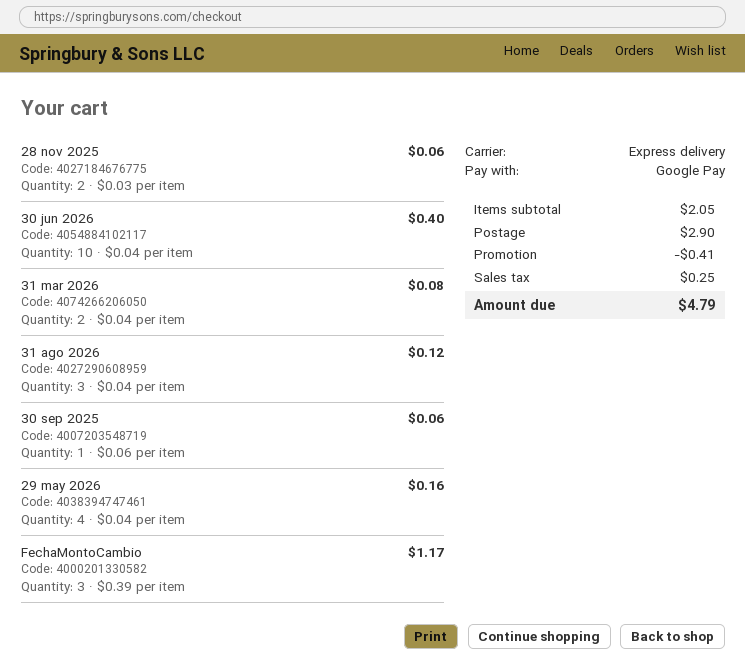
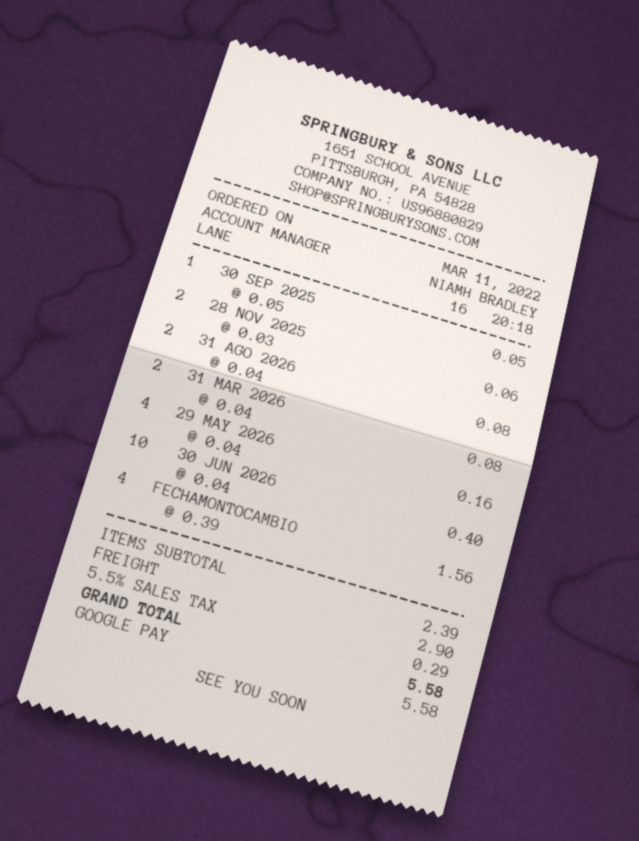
31 ago 2026: 3 x 0.04 = 0.12 -> 2 x 0.04 = 0.08
30 sep 2025: 1 x 0.06 = 0.06 -> 1 x 0.05 = 0.05
FechaMontoCambio: 3 x 0.39 = 1.17 -> 4 x 0.39 = 1.56
subtotal: 2.05 -> 2.39
discount: 0.41 -> none
tax: 0.25 -> 0.29
total: 4.79 -> 5.58

